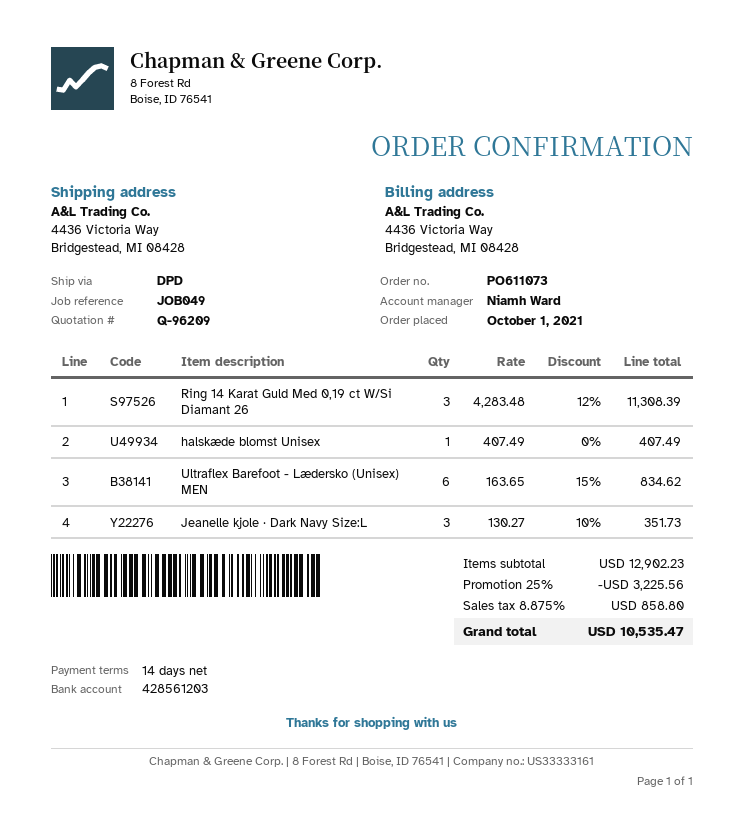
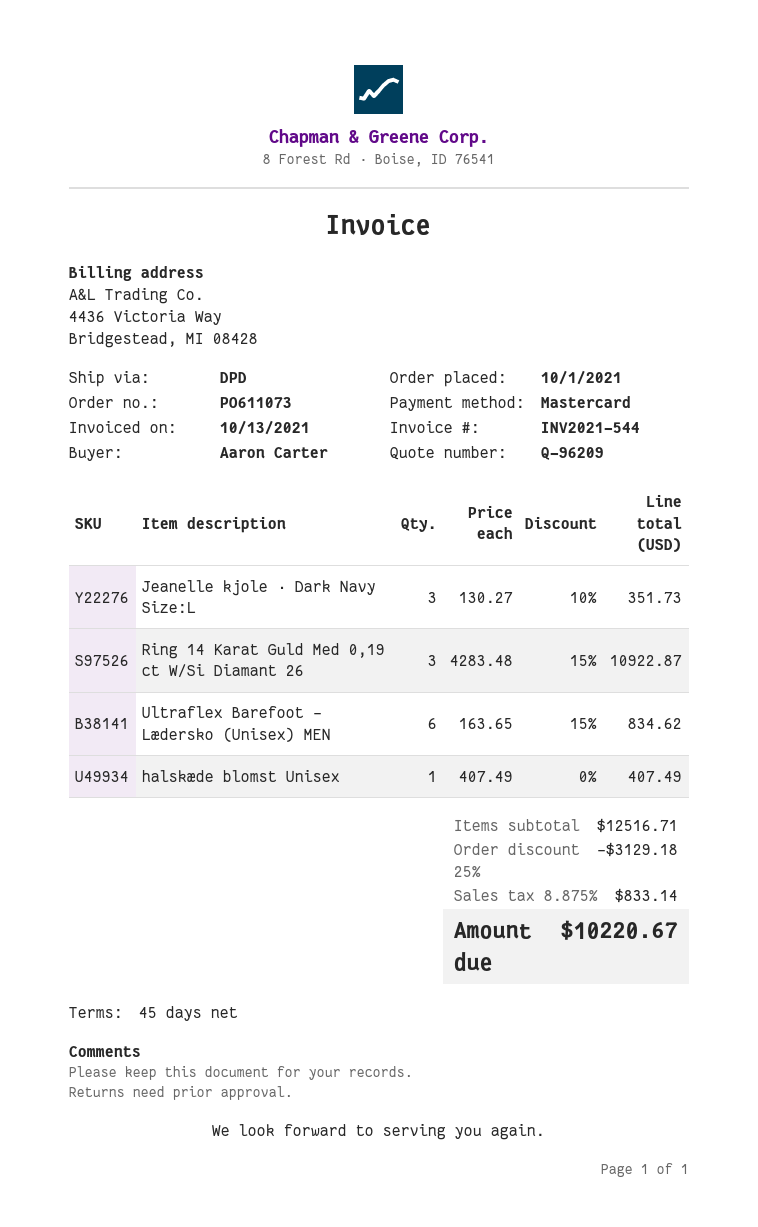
payment terms: 14 days -> 45 days
Ring 14 Karat Guld Med 0,19 ct W/Si Diamant 26: 3 x 4283.48 - 12% = 11308.39 -> 3 x 4283.48 - 15% = 10922.87
subtotal: 12902.23 -> 12516.71
discount: 25% = 3225.56 -> 25% = 3129.18
tax: 8.875% = 858.80 -> 8.875% = 833.14
total: 10535.47 -> 10220.67

